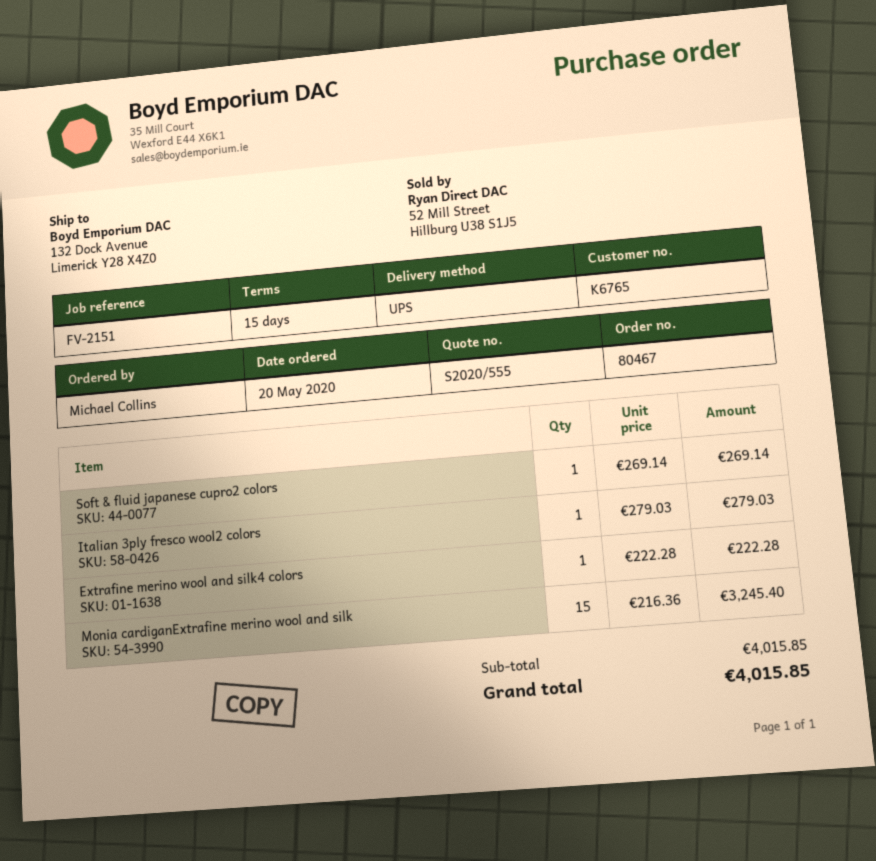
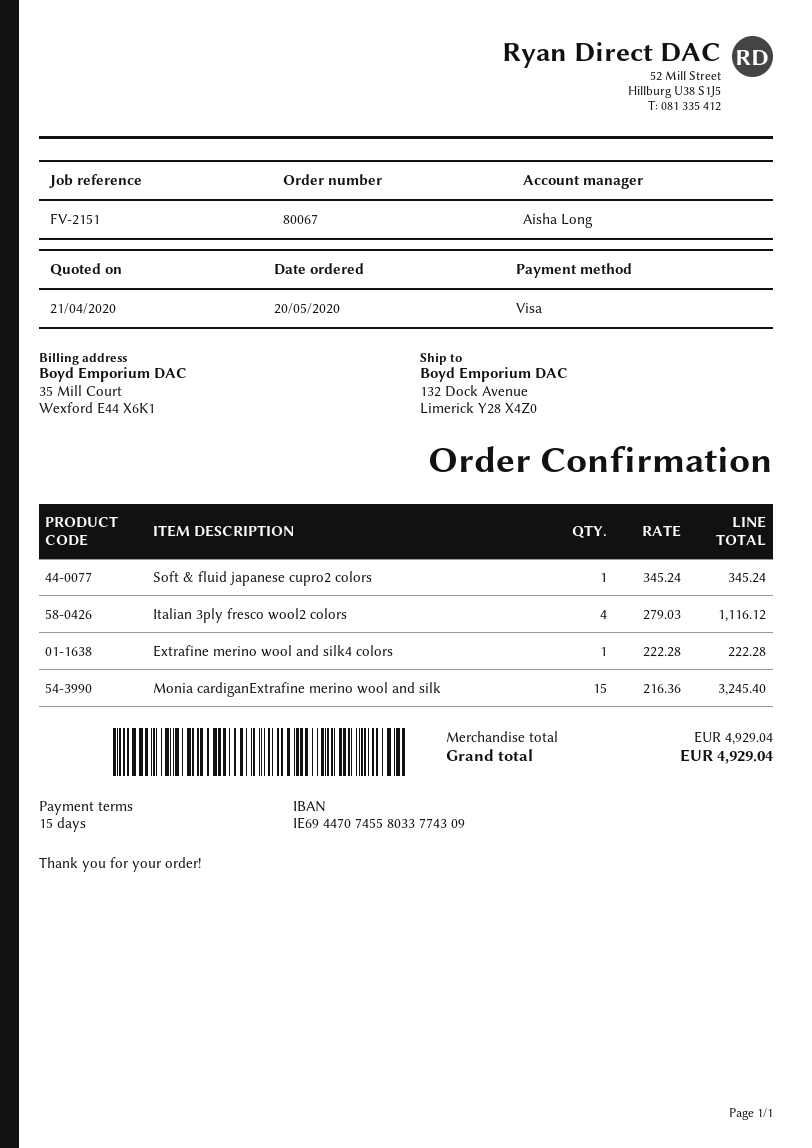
order number: 80467 -> 80067
Soft & fluid japanese cupro2 colors: 1 x 269.14 = 269.14 -> 1 x 345.24 = 345.24
Italian 3ply fresco wool2 colors: 1 x 279.03 = 279.03 -> 4 x 279.03 = 1116.12
subtotal: 4015.85 -> 4929.04
total: 4015.85 -> 4929.04

